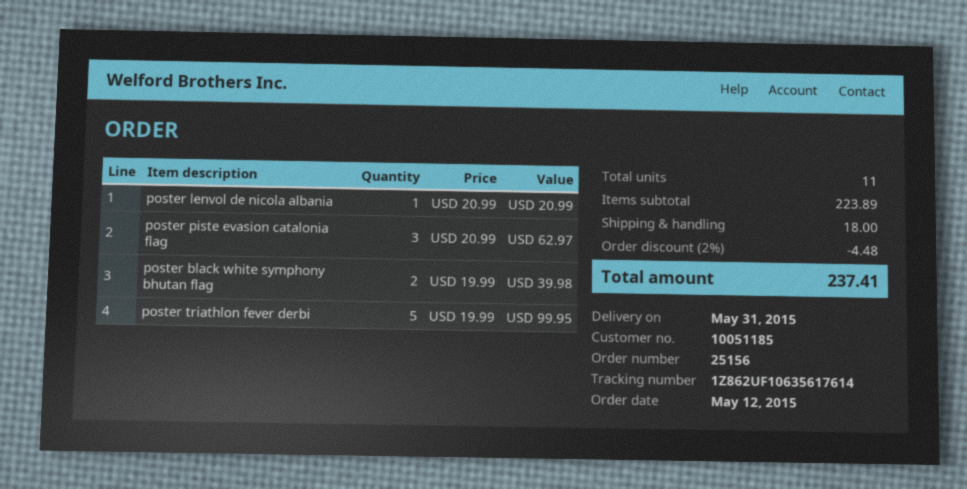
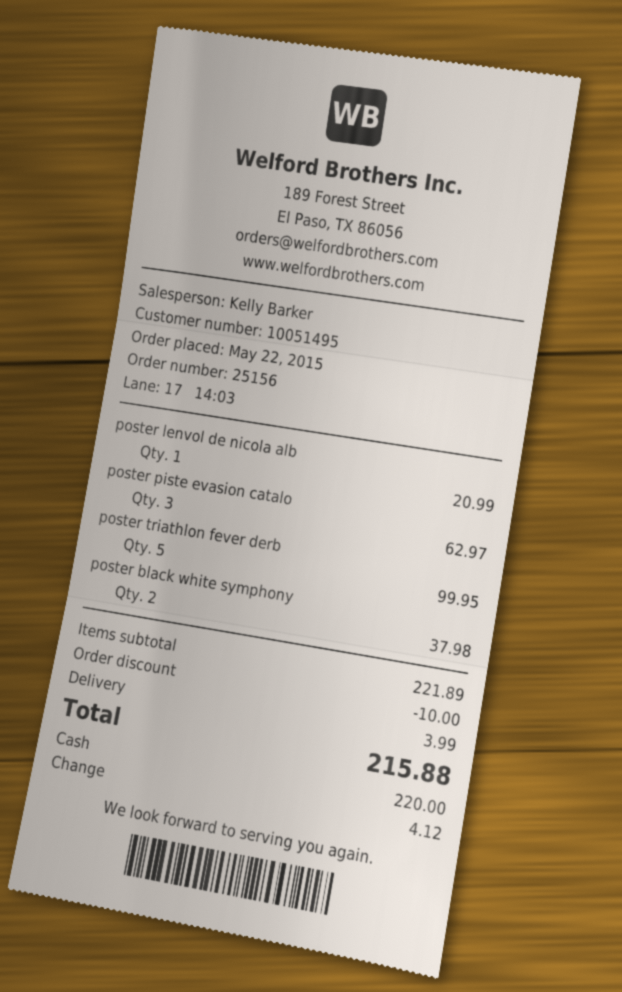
order date: 2015-05-12 -> 2015-05-22
customer number: 10051185 -> 10051495
poster black white symphony bhutan flag: 2 for 39.98 -> 2 for 37.98
subtotal: 223.89 -> 221.89
discount: 4.48 -> 10.00
shipping: 18.00 -> 3.99
total: 237.41 -> 215.88

